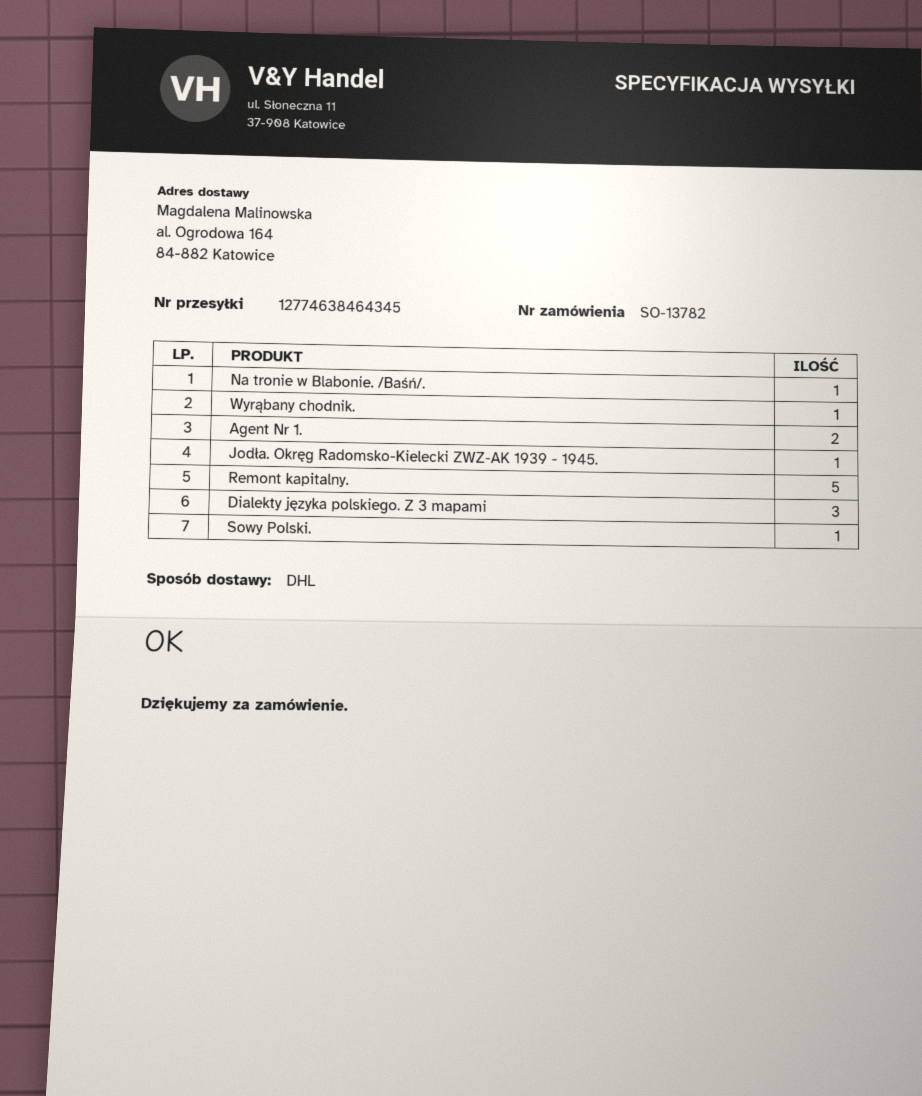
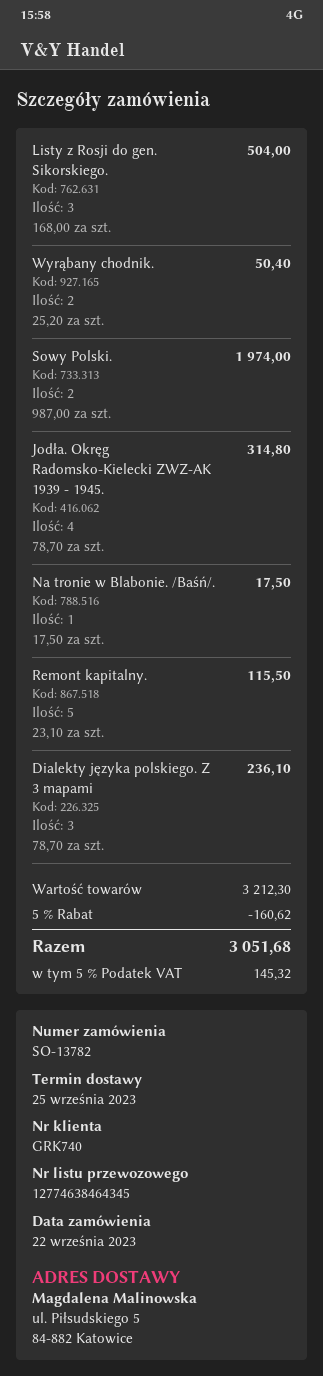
ship to: al. Ogrodowa 164, 84-882 Katowice -> ul. Piłsudskiego 5, 84-882 Katowice
Wyrąbany chodnik.: 1 -> 2
Agent Nr 1.: 2 -> none
Jodła. Okręg Radomsko-Kielecki ZWZ-AK 1939 - 1945.: 1 -> 4
Sowy Polski.: 1 -> 2
Listy z Rosji do gen. Sikorskiego.: none -> 3

